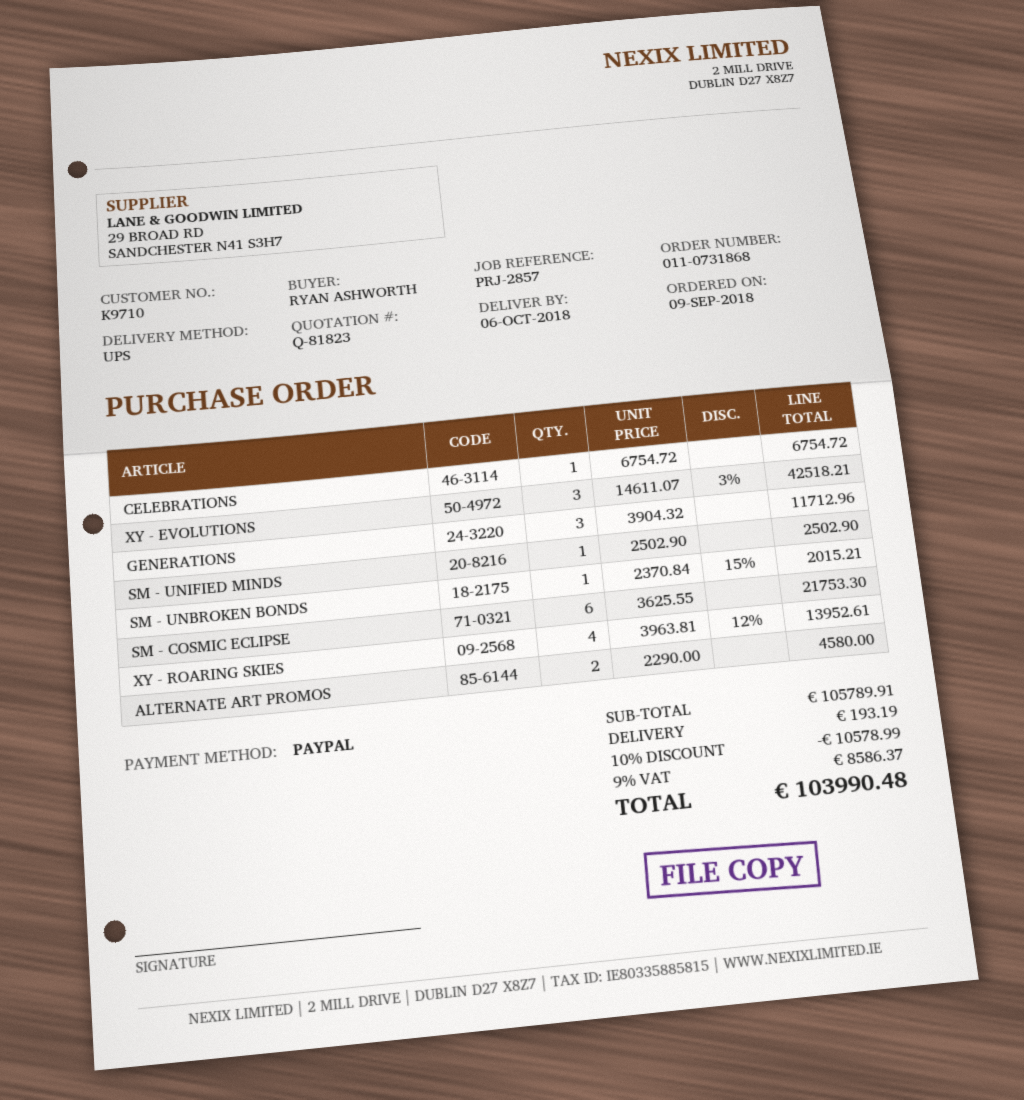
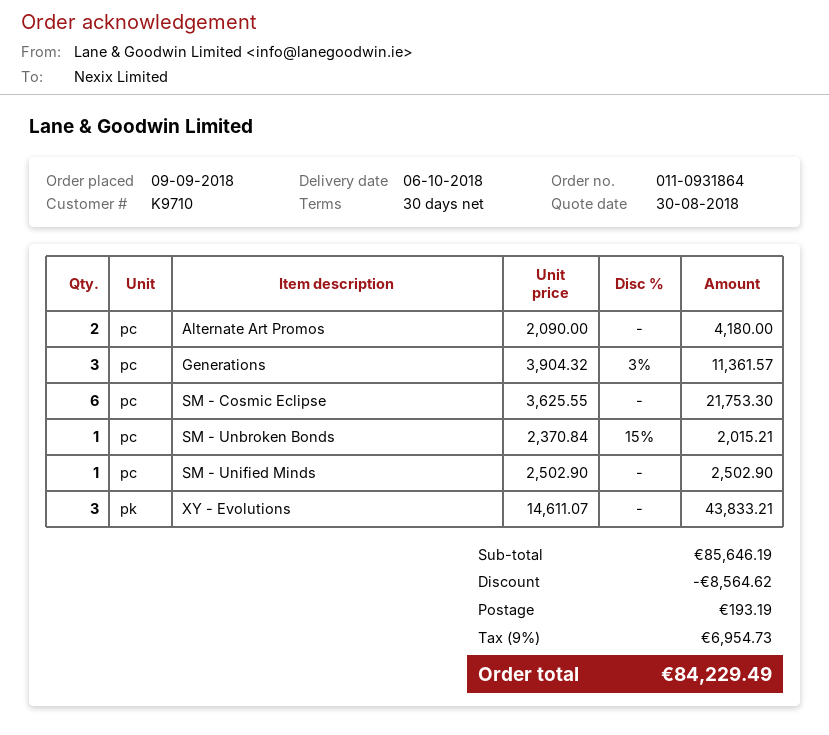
order number: 011-0731868 -> 011-0931864
CELEBRATIONS: 1 x 6754.72 = 6754.72 -> none
XY - EVOLUTIONS: 3 x 14611.07 - 3% = 42518.21 -> 3 x 14611.07 = 43833.21
GENERATIONS: 3 x 3904.32 = 11712.96 -> 3 x 3904.32 - 3% = 11361.57
XY - ROARING SKIES: 4 x 3963.81 - 12% = 13952.61 -> none
ALTERNATE ART PROMOS: 2 x 2290.00 = 4580.00 -> 2 x 2090.00 = 4180.00
subtotal: 105789.91 -> 85646.19
discount: 10578.99 -> 8564.62
tax: 9% = 8586.37 -> 9% = 6954.73
total: 103990.48 -> 84229.49

